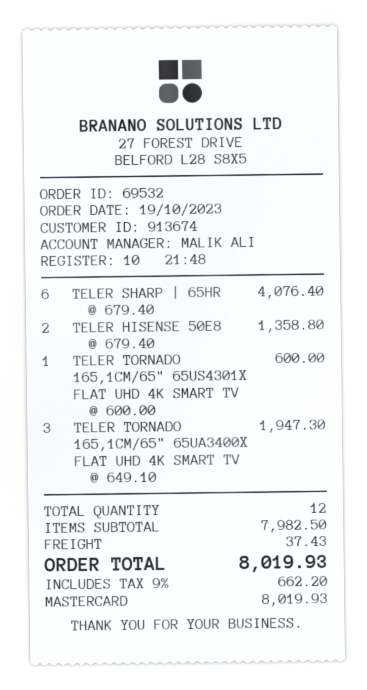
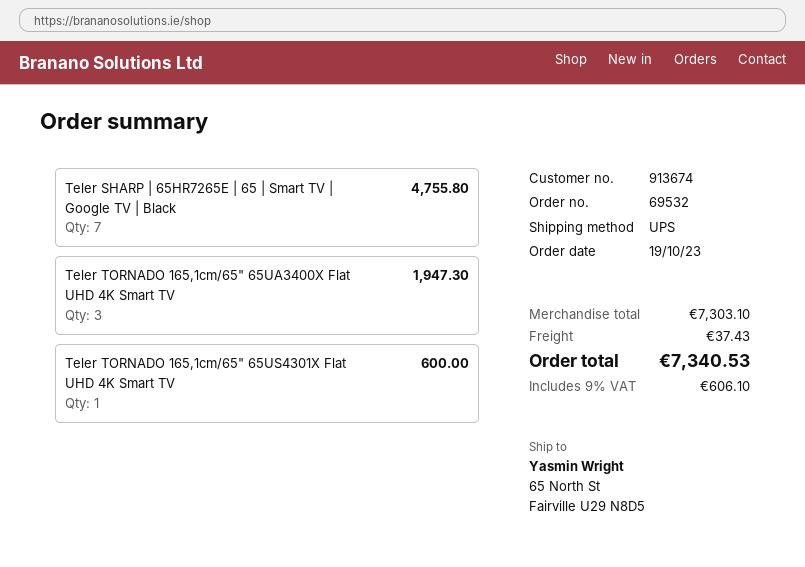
TELER SHARP | 65HR: 6 for 4076.40 -> 7 for 4755.80
TELER HISENSE 50E8: 2 for 1358.80 -> none
subtotal: 7982.50 -> 7303.10
tax: 9% = 662.20 -> 9% = 606.10
total: 8019.93 -> 7340.53

